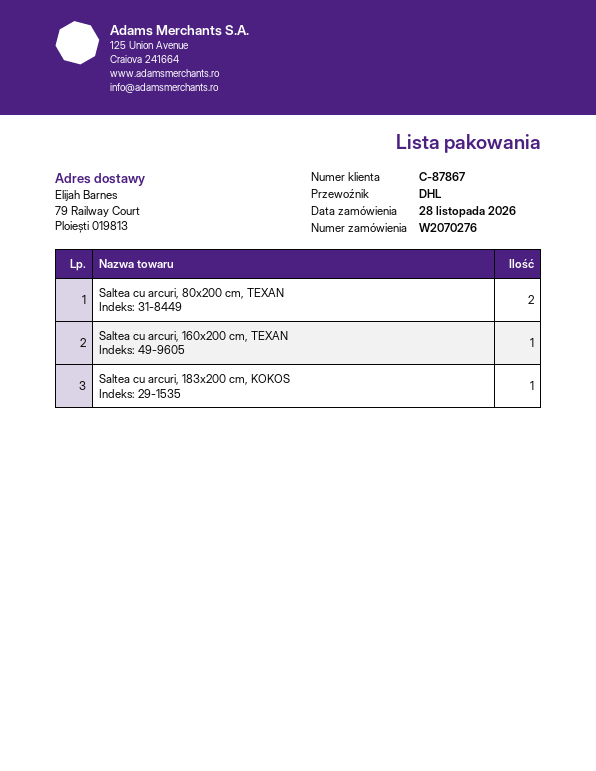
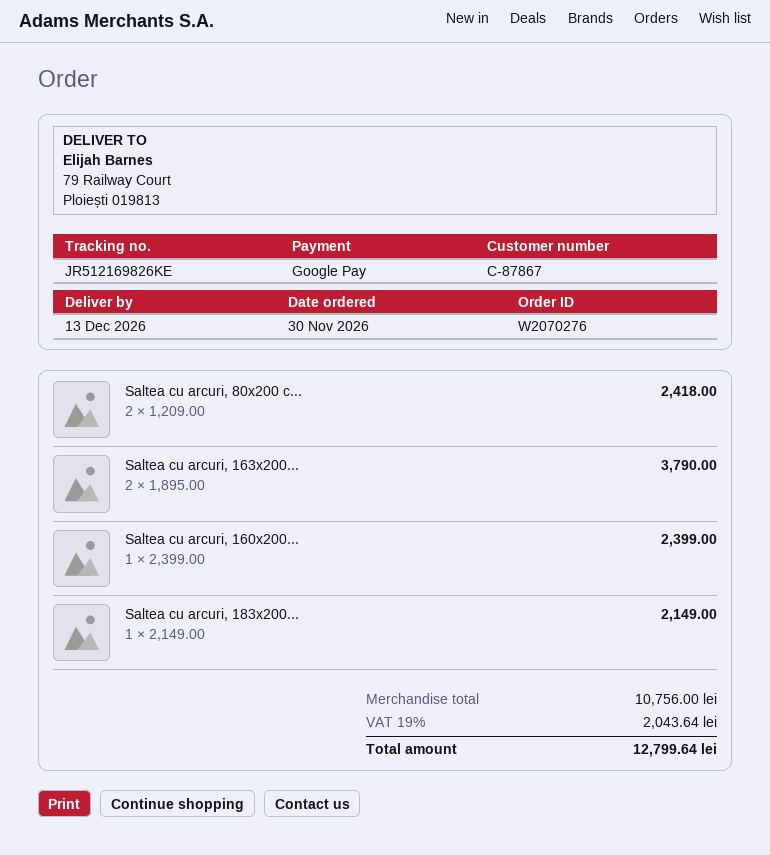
order date: 2026-11-28 -> 2026-11-30
Saltea cu arcuri, 163x200...: none -> 2

